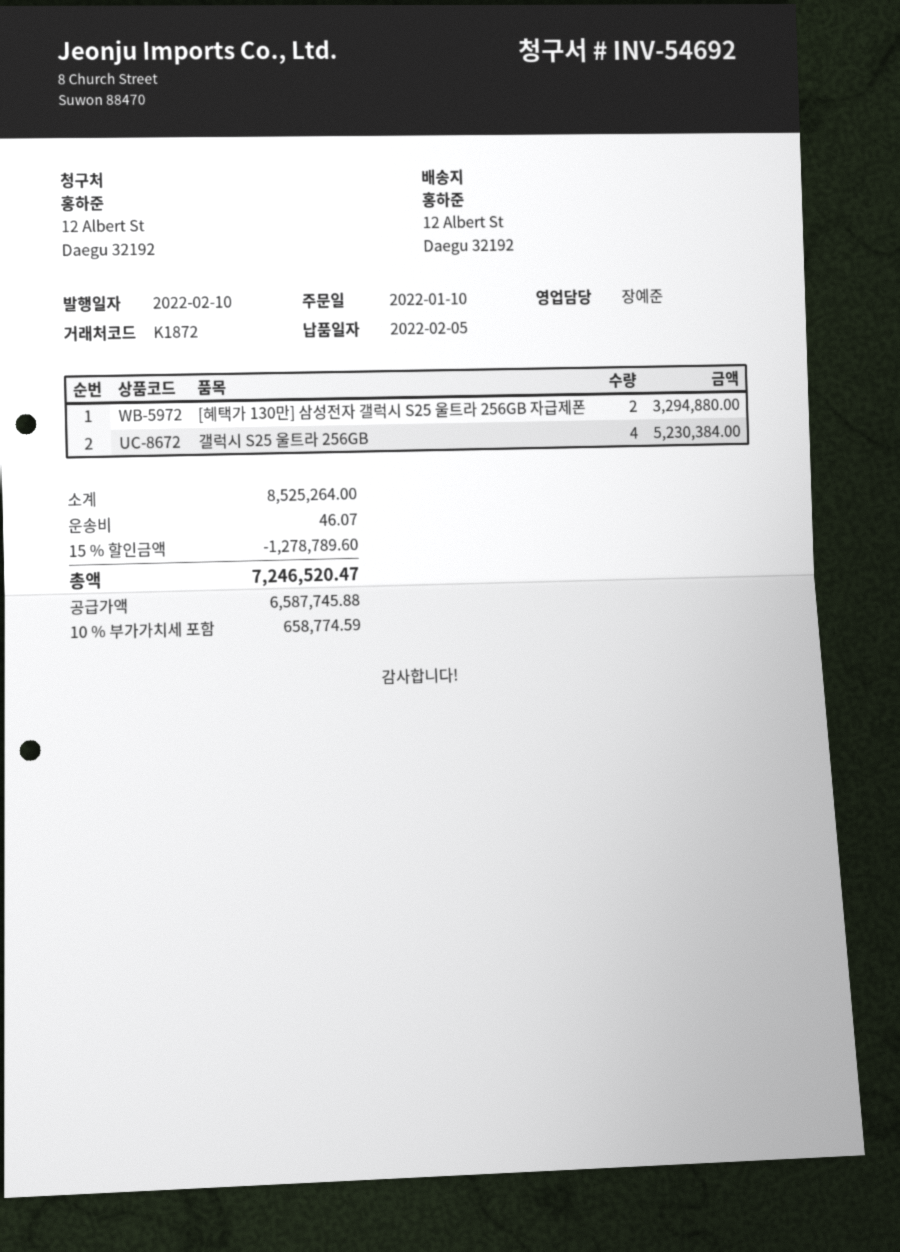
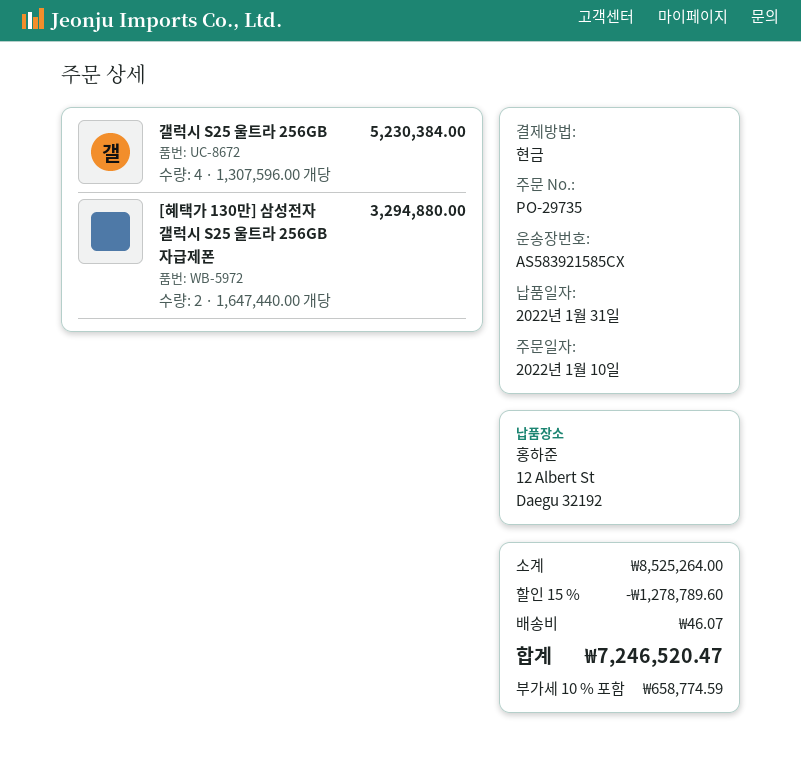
delivery date: 2022-02-05 -> 2022-01-31

